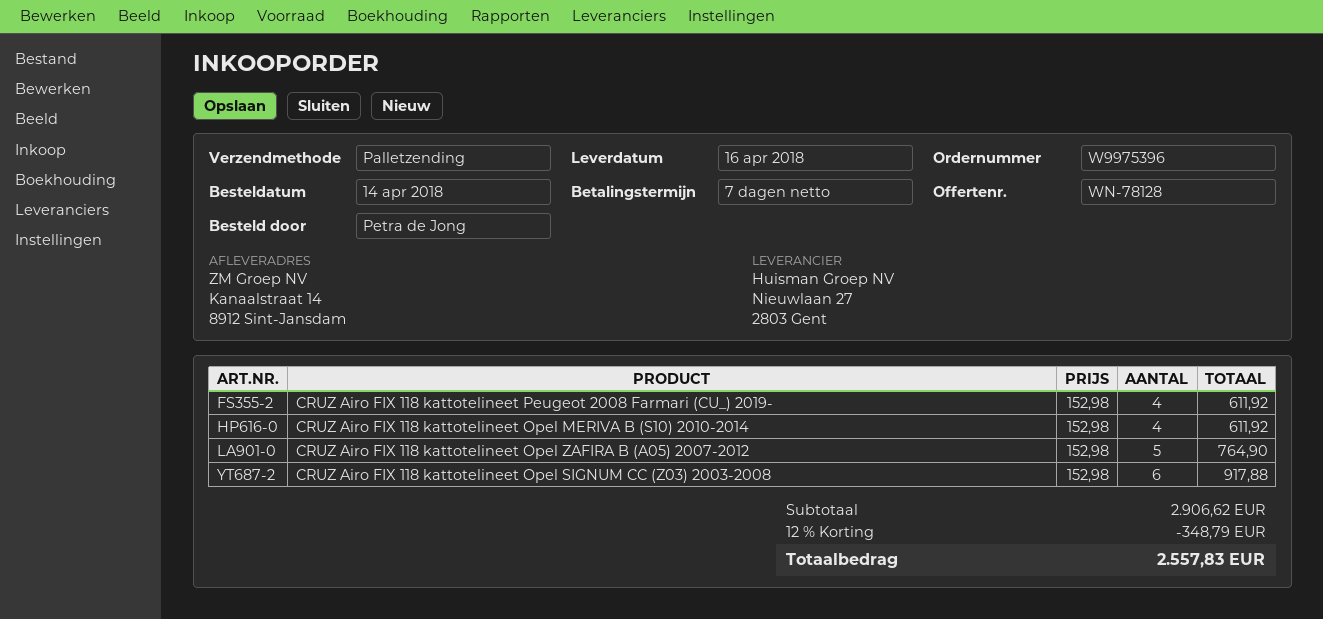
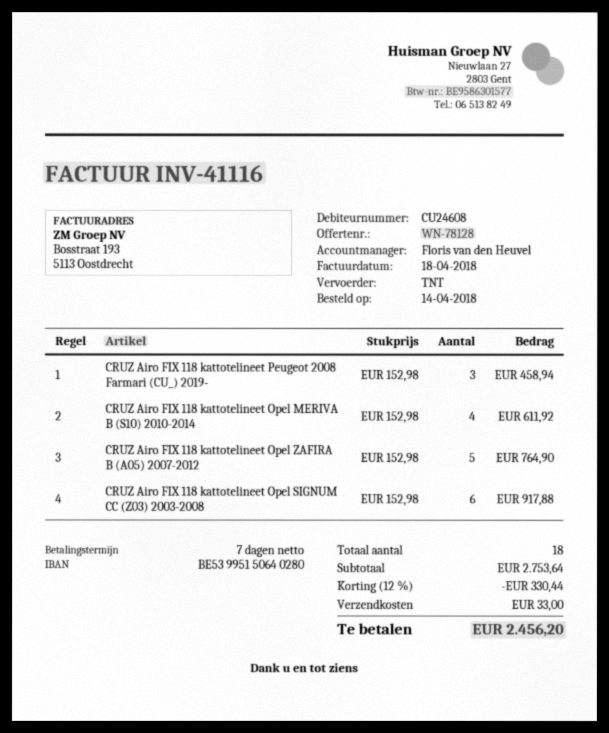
shipping method: pallet freight -> TNT
CRUZ Airo FIX 118 kattotelineet Peugeot 2008 Farmari (CU_) 2019-: 4 x 152.98 = 611.92 -> 3 x 152.98 = 458.94
subtotal: 2906.62 -> 2753.64
discount: 12% = 348.79 -> 12% = 330.44
shipping: none -> 33.00
total: 2557.83 -> 2456.20

